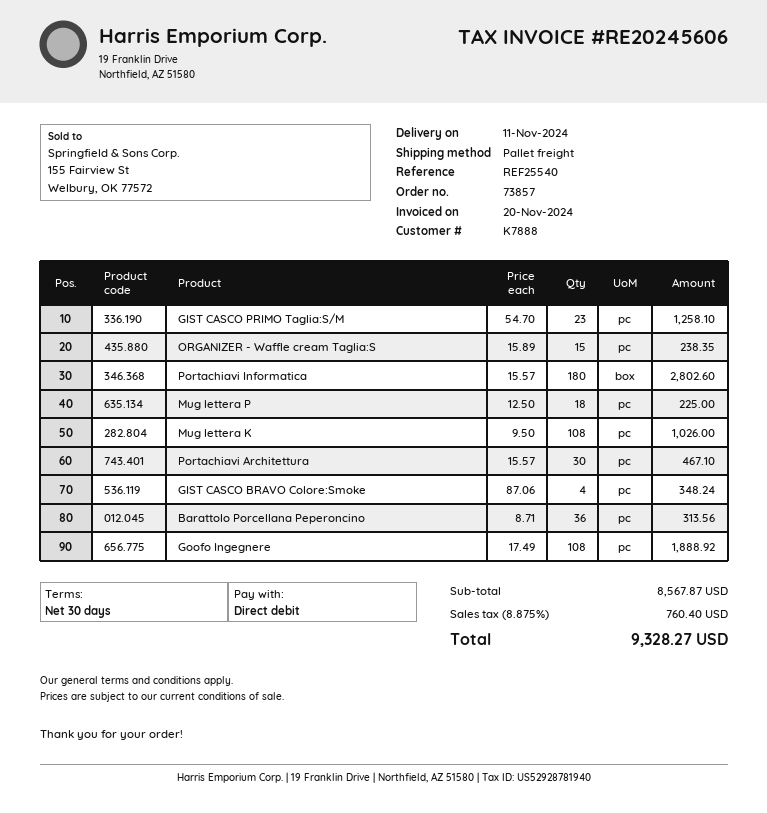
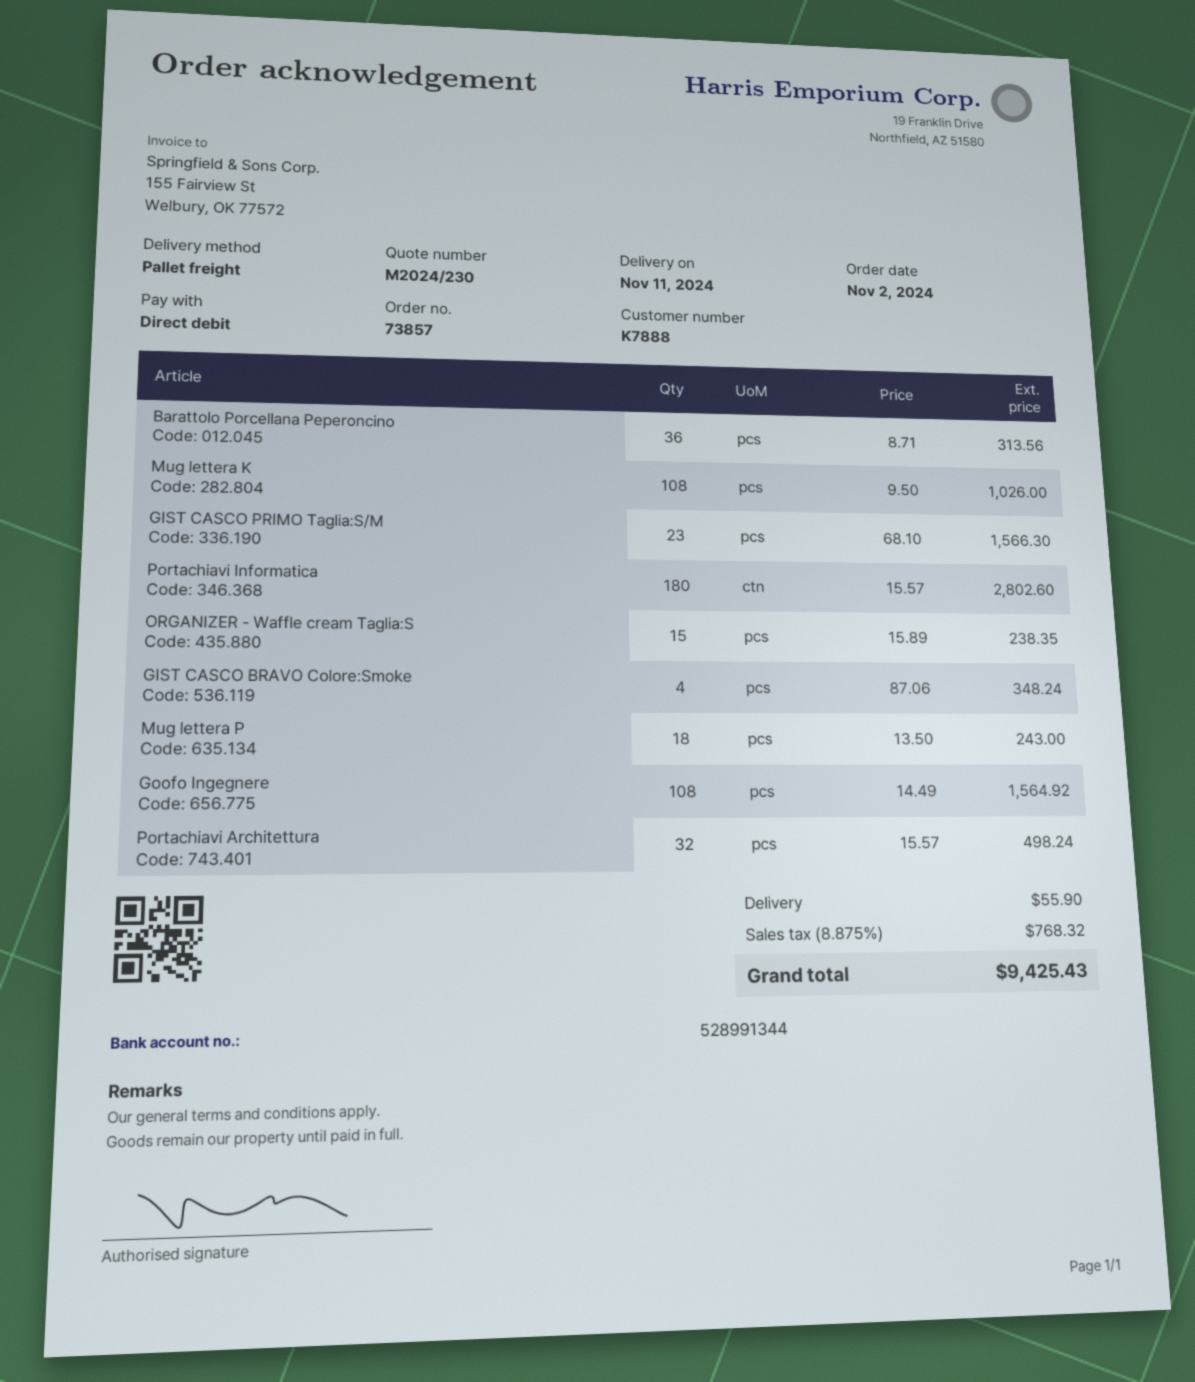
GIST CASCO PRIMO Taglia:S/M: 23 x 54.70 = 1258.10 -> 23 x 68.10 = 1566.30
Mug lettera P: 18 x 12.50 = 225.00 -> 18 x 13.50 = 243.00
Portachiavi Architettura: 30 x 15.57 = 467.10 -> 32 x 15.57 = 498.24
Goofo Ingegnere: 108 x 17.49 = 1888.92 -> 108 x 14.49 = 1564.92
shipping: none -> 55.90
tax: 8.875% = 760.40 -> 8.875% = 768.32
total: 9328.27 -> 9425.43

